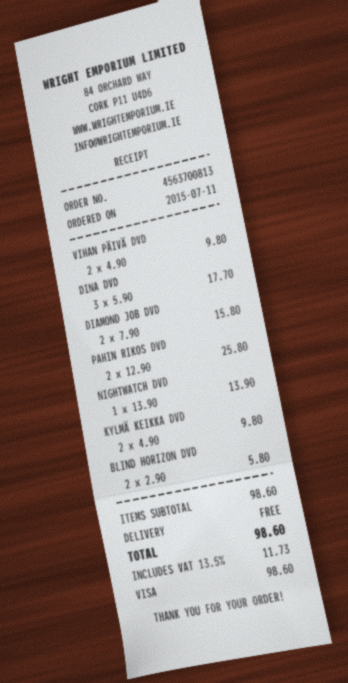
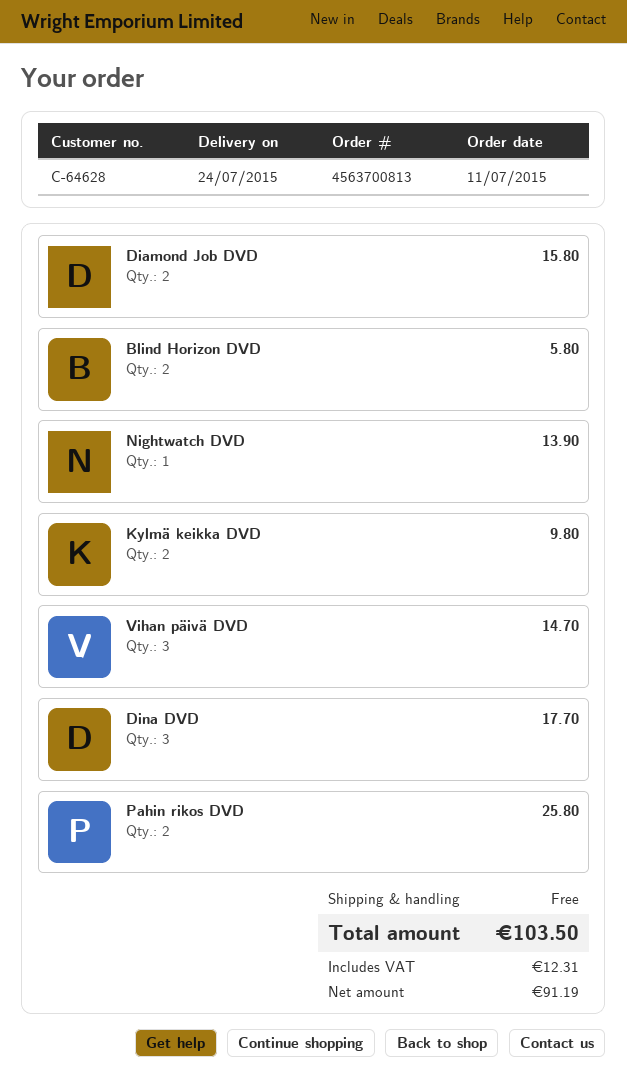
VIHAN PÄIVÄ DVD: 2 for 9.80 -> 3 for 14.70
tax: 11.73 -> 12.31
total: 98.60 -> 103.50

